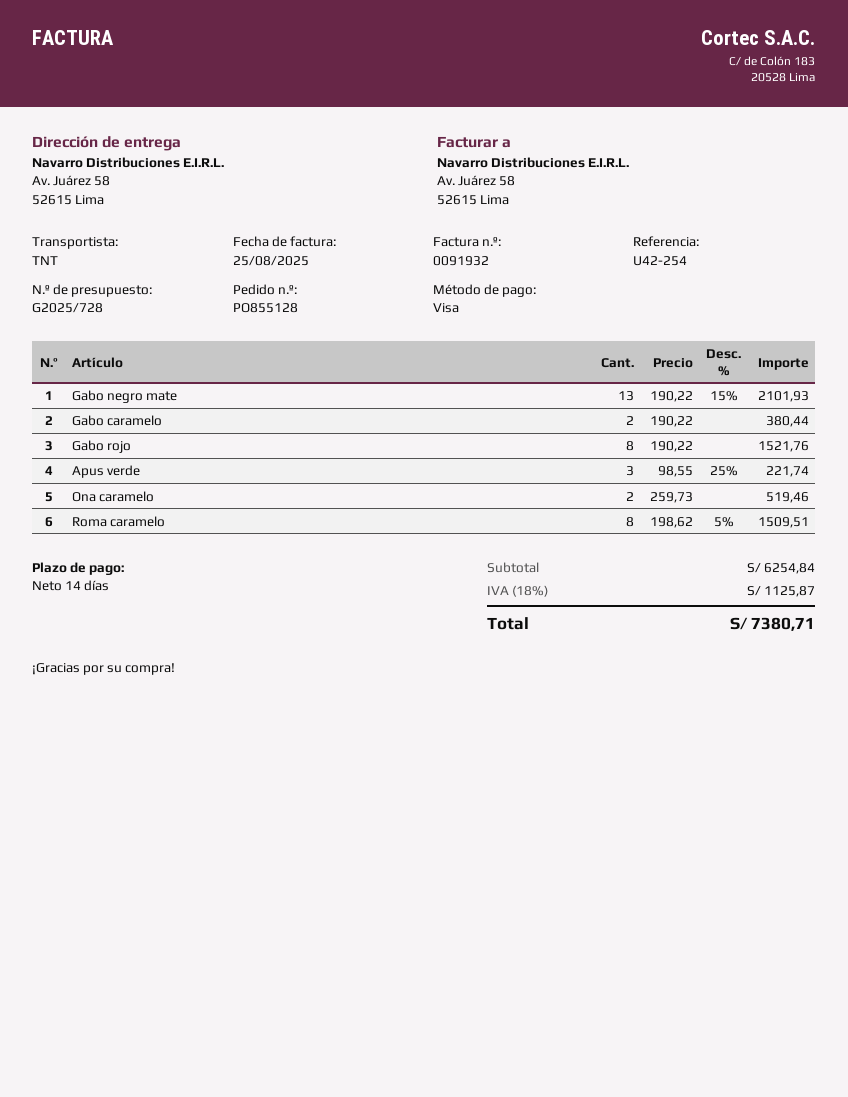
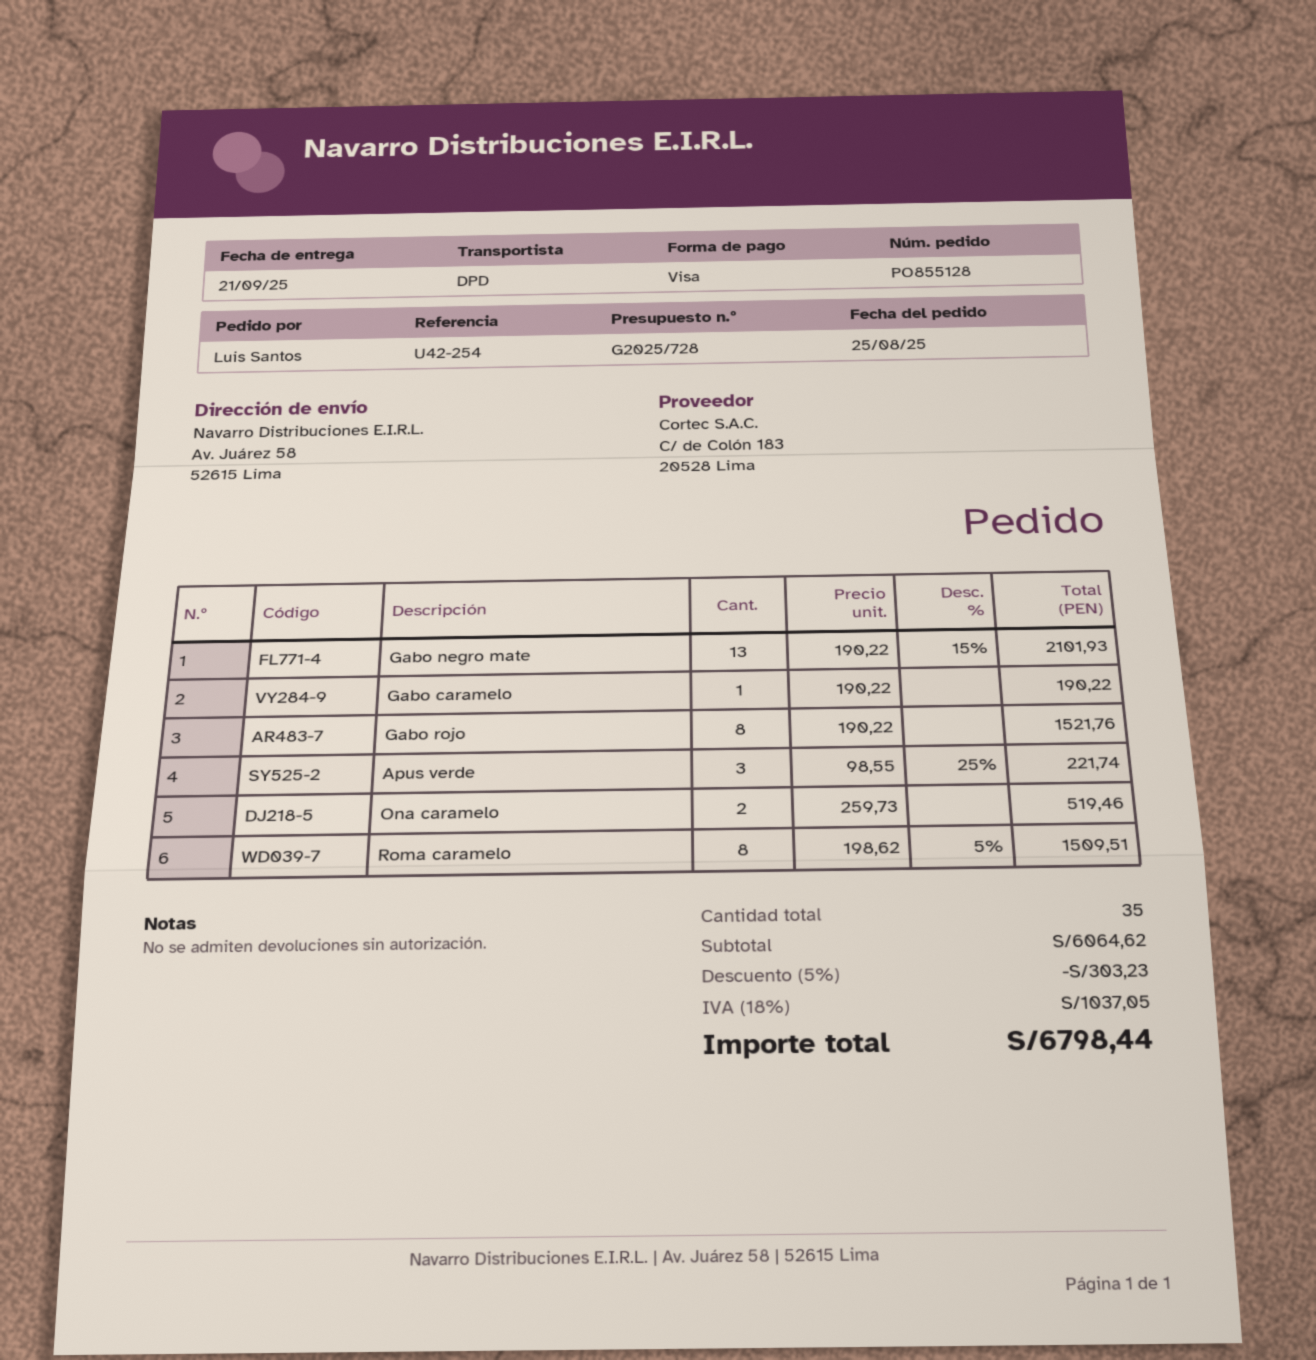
shipping method: TNT -> DPD
Gabo caramelo: 2 x 190.22 = 380.44 -> 1 x 190.22 = 190.22
subtotal: 6254.84 -> 6064.62
discount: none -> 5% = 303.23
tax: 18% = 1125.87 -> 18% = 1037.05
total: 7380.71 -> 6798.44

